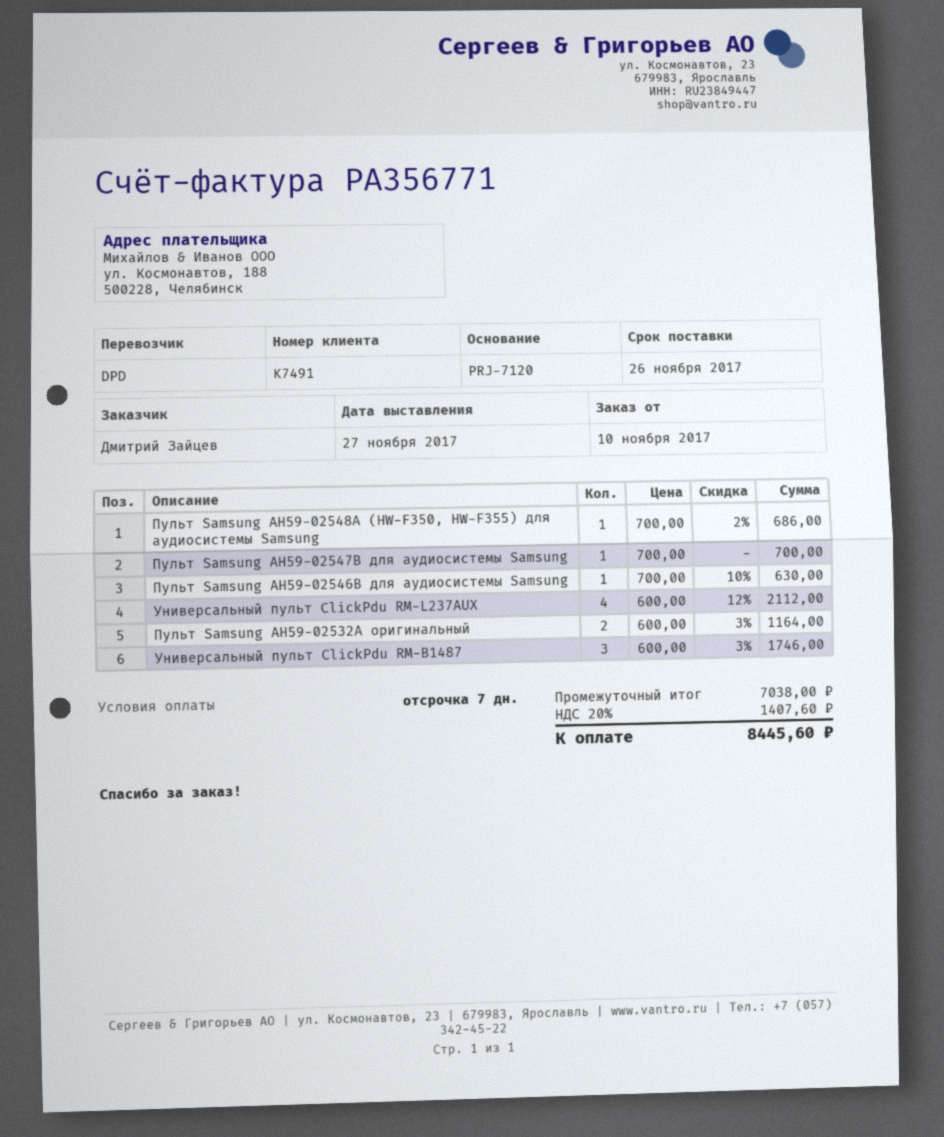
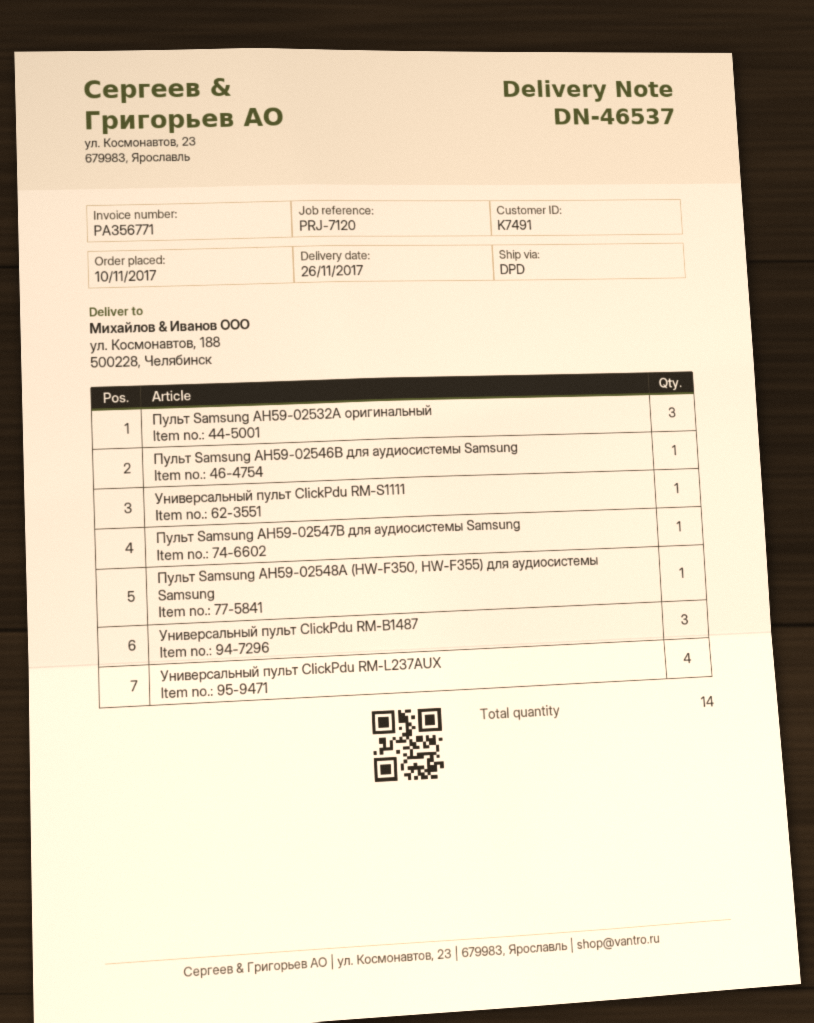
Пульт Samsung AH59-02532A оригинальный: 2 -> 3
Универсальный пульт ClickPdu RM-S1111: none -> 1

